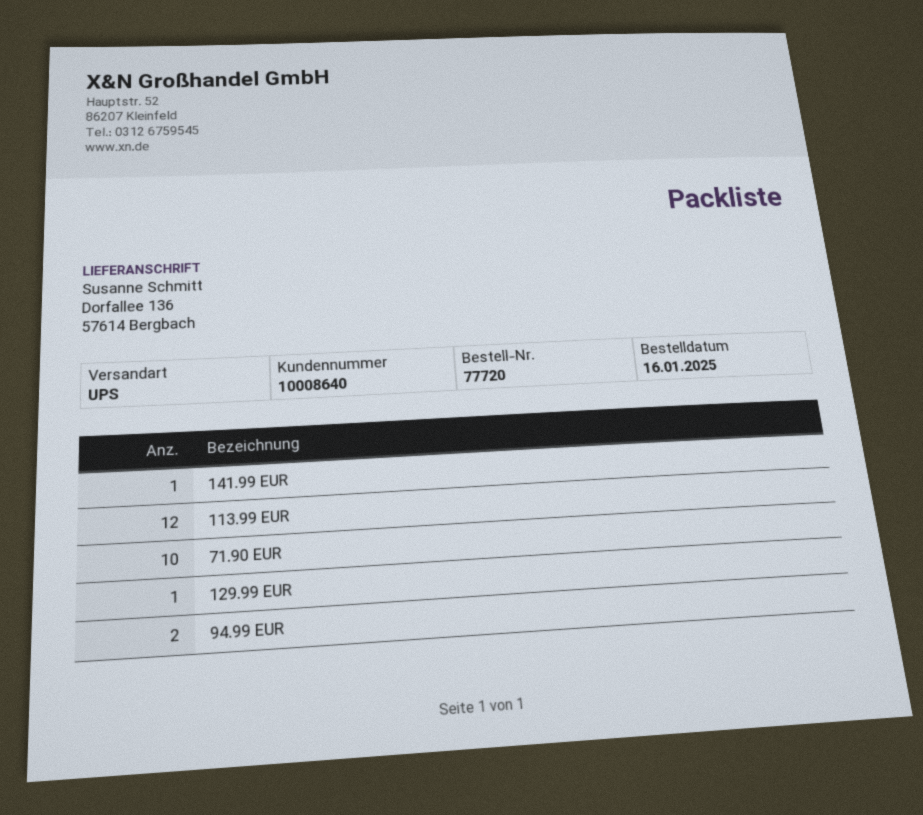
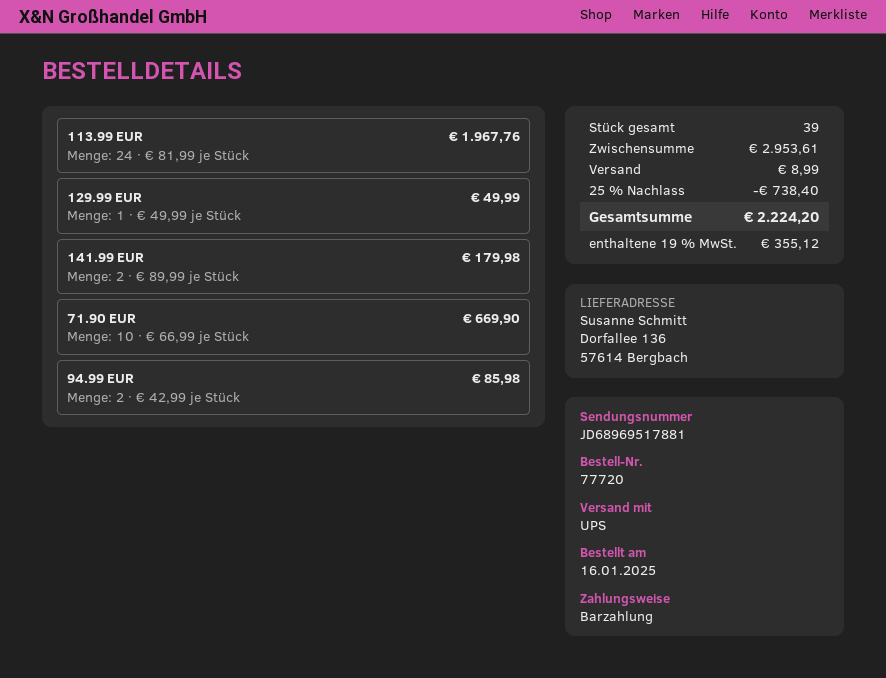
141.99 EUR: 1 -> 2
113.99 EUR: 12 -> 24

